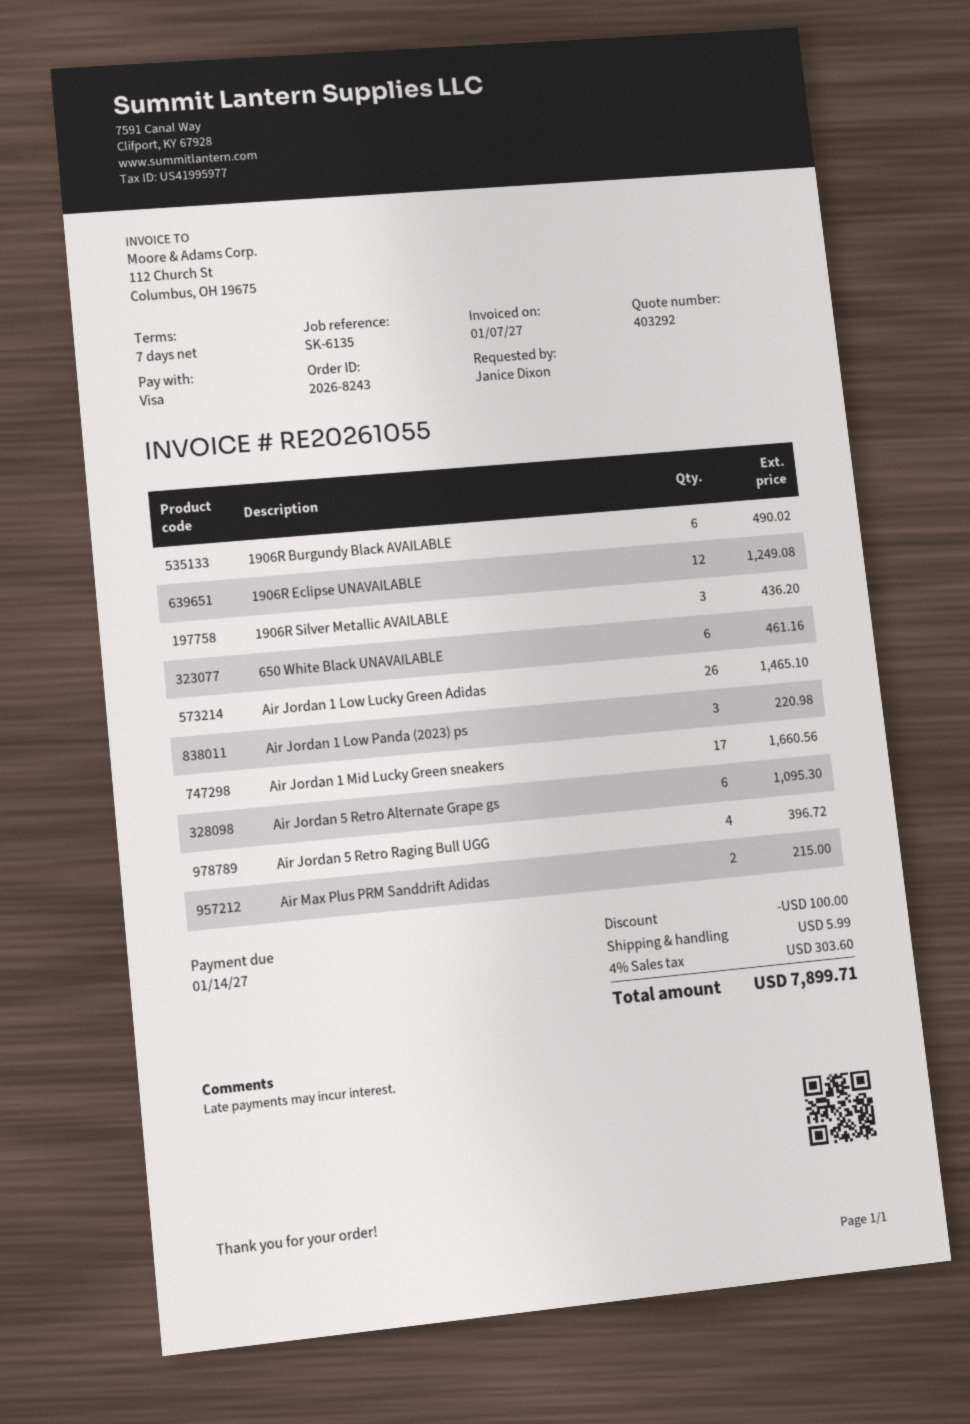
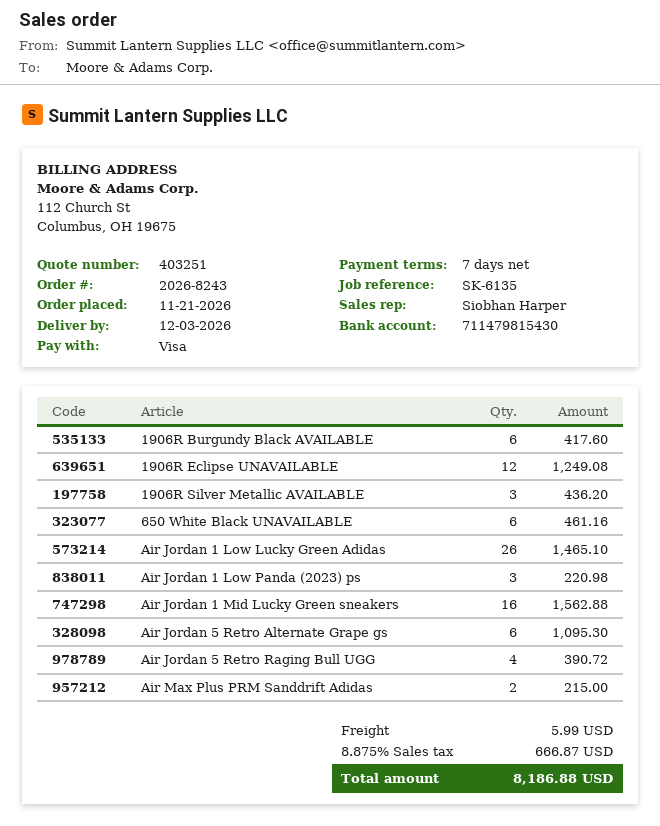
quote number: 403292 -> 403251
1906R Burgundy Black AVAILABLE: 6 for 490.02 -> 6 for 417.60
Air Jordan 1 Mid Lucky Green sneakers: 17 for 1660.56 -> 16 for 1562.88
Air Jordan 5 Retro Raging Bull UGG: 4 for 396.72 -> 4 for 390.72
discount: 100.00 -> none
tax: 4% = 303.60 -> 8.875% = 666.87
total: 7899.71 -> 8186.88

